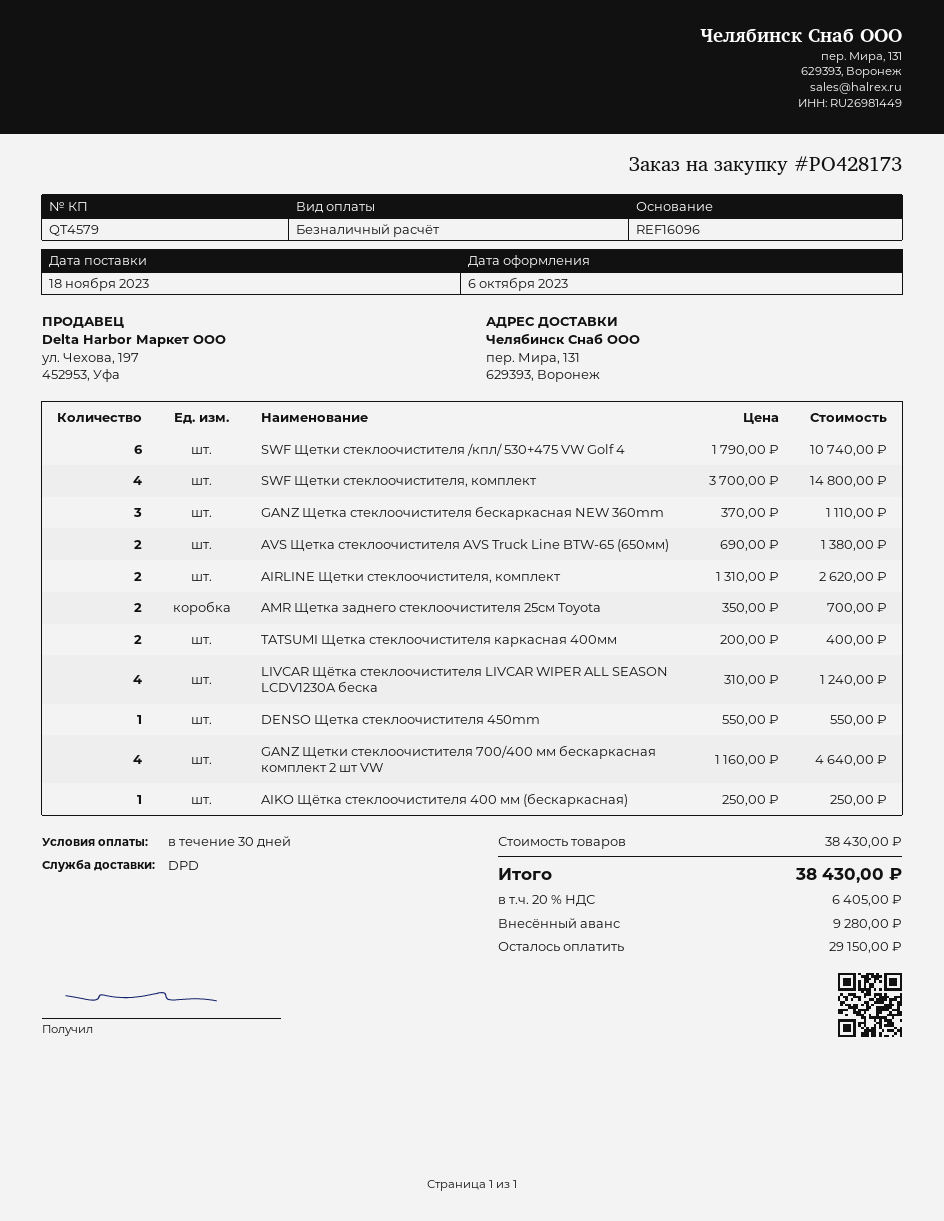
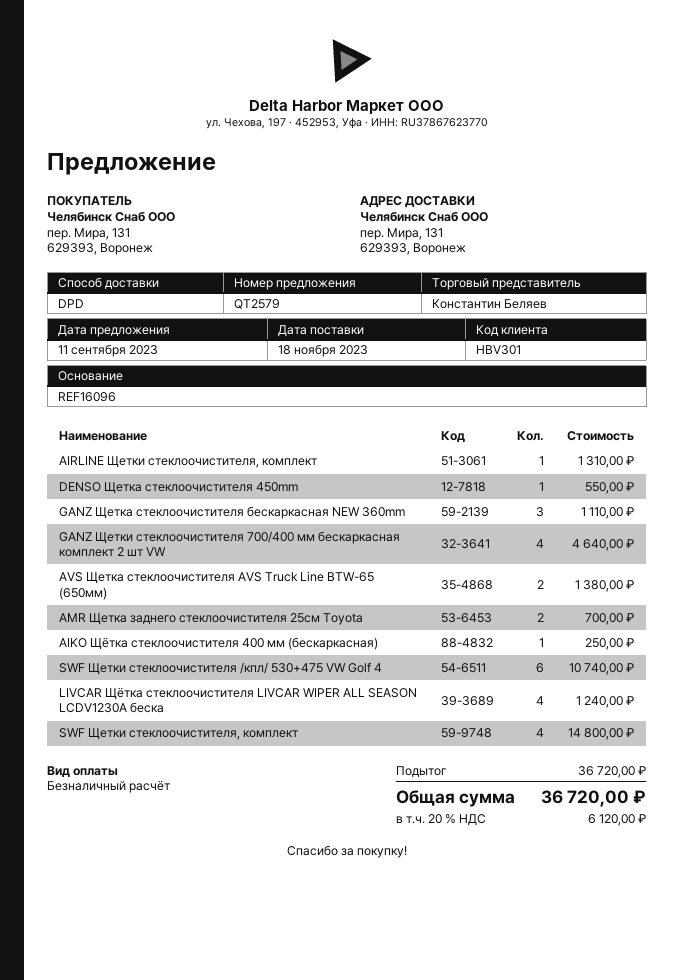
quote number: QT4579 -> QT2579
AIRLINE Щетки стеклоочистителя, комплект: 2 for 2620.00 -> 1 for 1310.00
TATSUMI Щетка стеклоочистителя каркасная 400мм: 2 for 400.00 -> none
subtotal: 38430.00 -> 36720.00
tax: 20% = 6405.00 -> 20% = 6120.00
total: 38430.00 -> 36720.00

